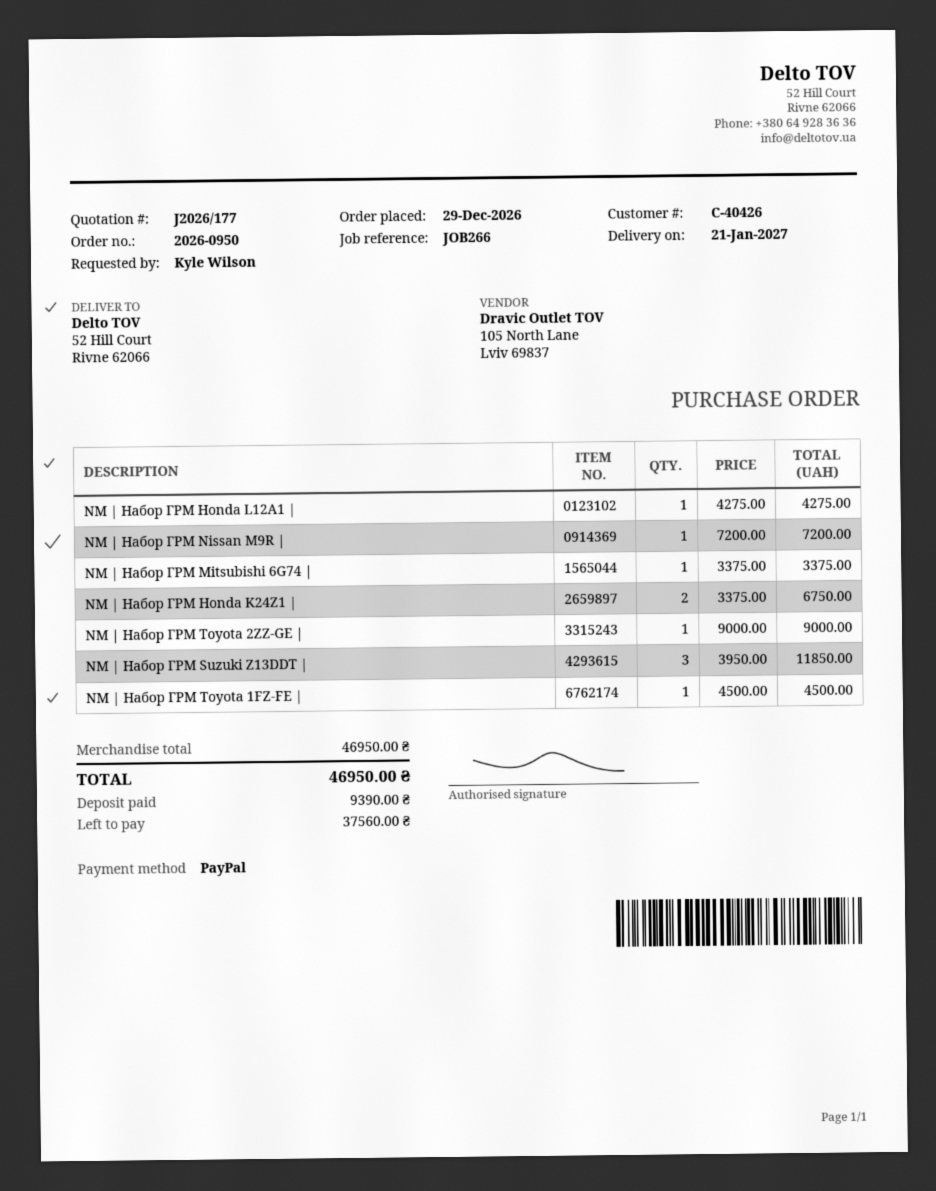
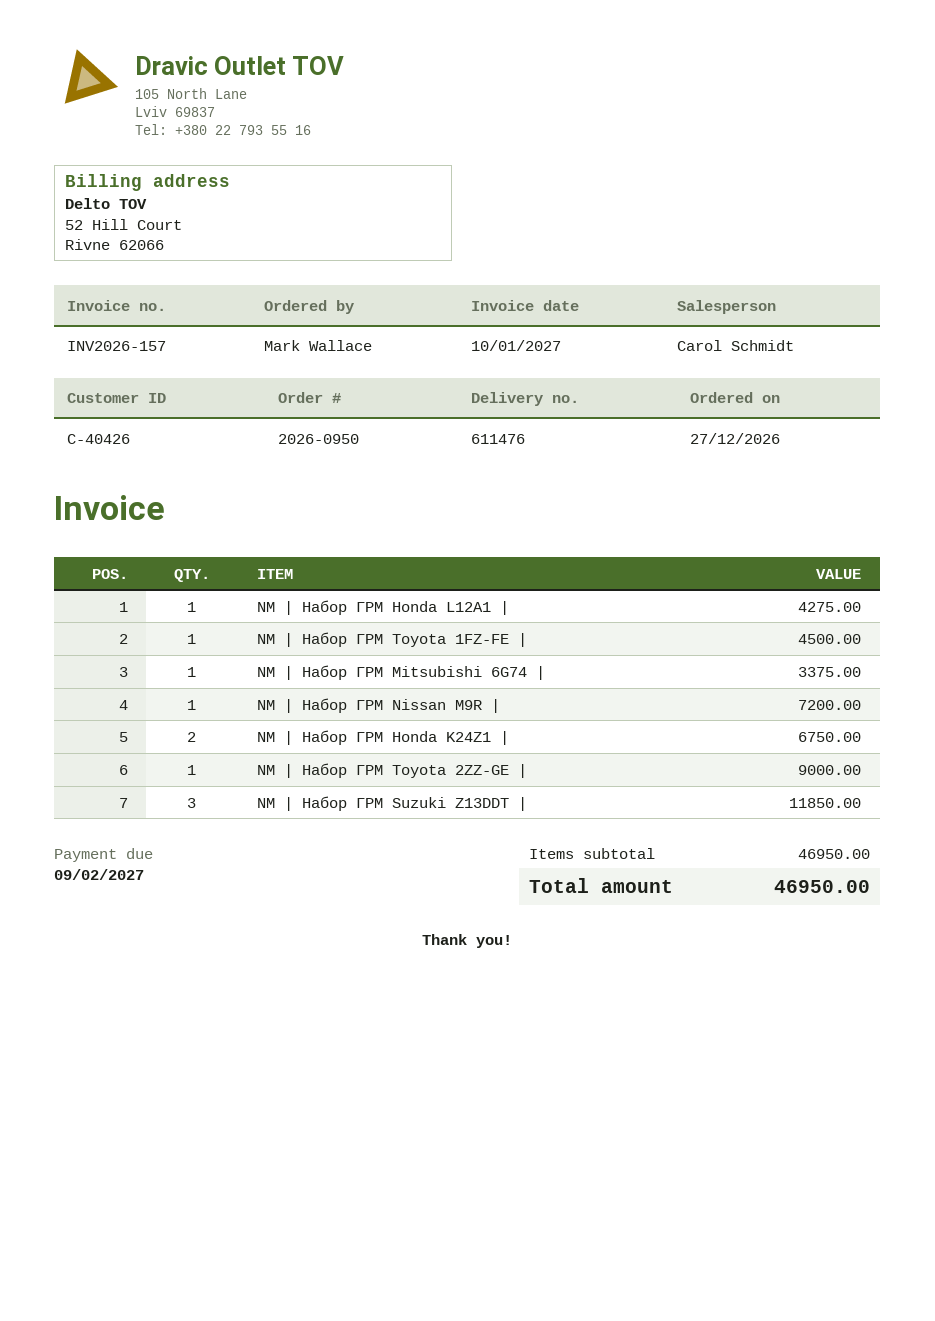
order date: 2026-12-29 -> 2026-12-27
ordered by: Kyle Wilson -> Mark Wallace

